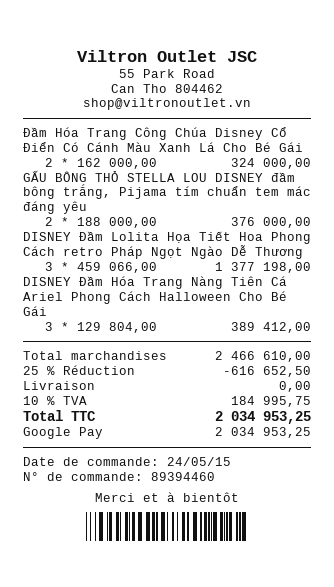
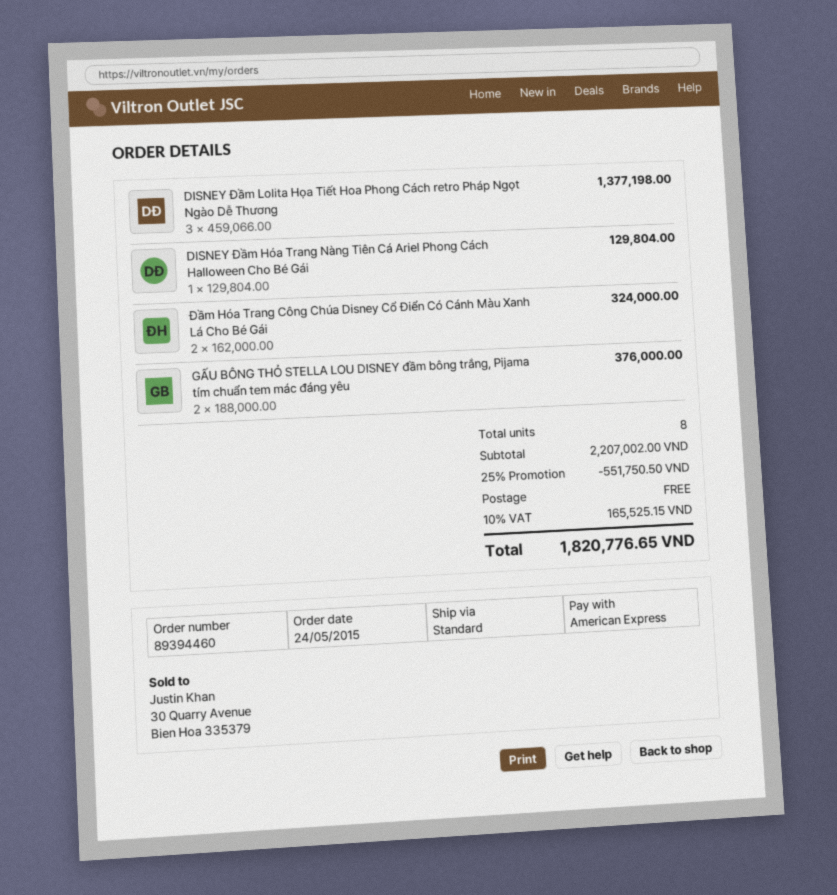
payment method: Google Pay -> American Express
DISNEY Đầm Hóa Trang Nàng Tiên Cá Ariel Phong Cách Halloween Cho Bé Gái: 3 x 129804.00 = 389412.00 -> 1 x 129804.00 = 129804.00
subtotal: 2466610.00 -> 2207002.00
discount: 25% = 616652.50 -> 25% = 551750.50
tax: 10% = 184995.75 -> 10% = 165525.15
total: 2034953.25 -> 1820776.65

